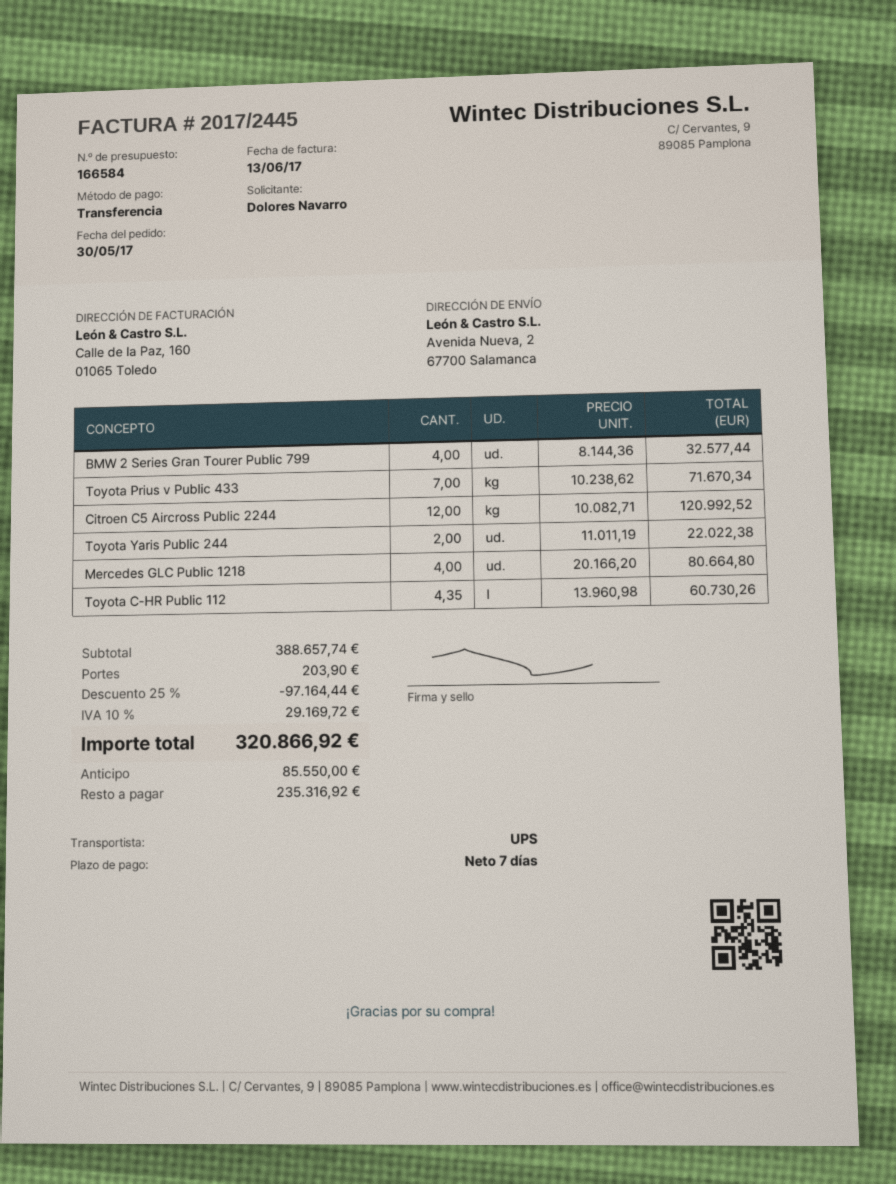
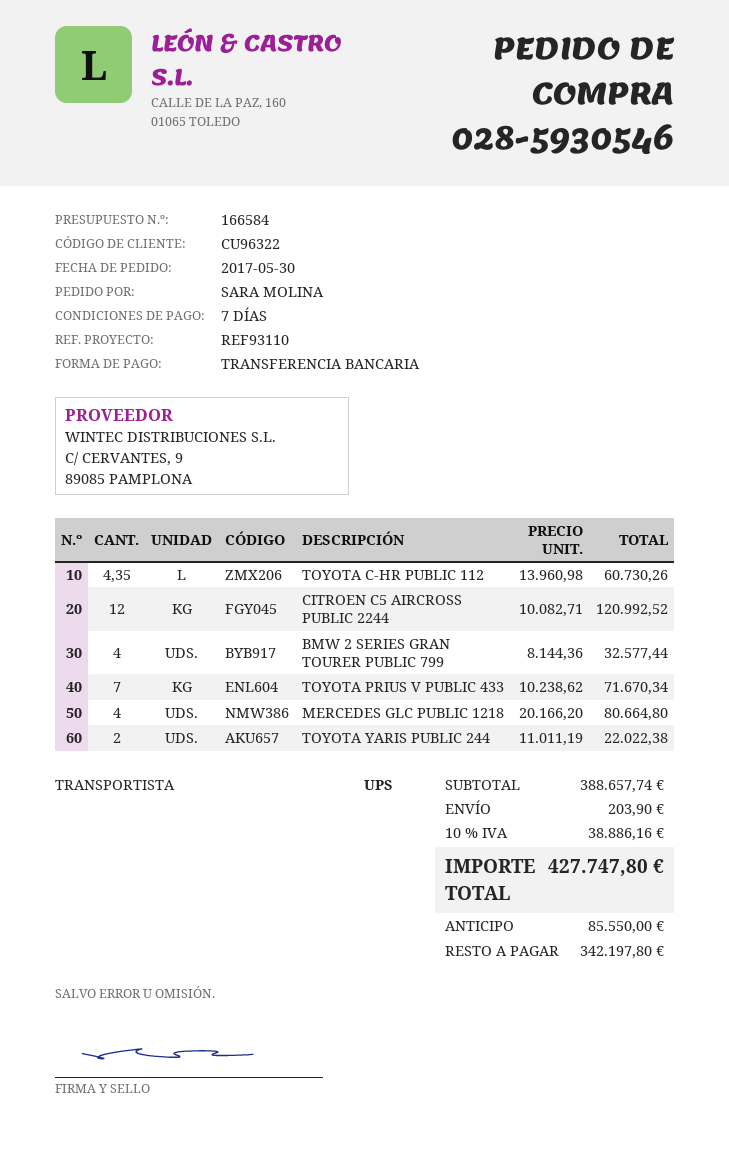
ordered by: Dolores Navarro -> SARA MOLINA
discount: 25% = 97164.44 -> none
tax: 10% = 29169.72 -> 10% = 38886.16
total: 320866.92 -> 427747.80
balance: 235316.92 -> 342197.80

